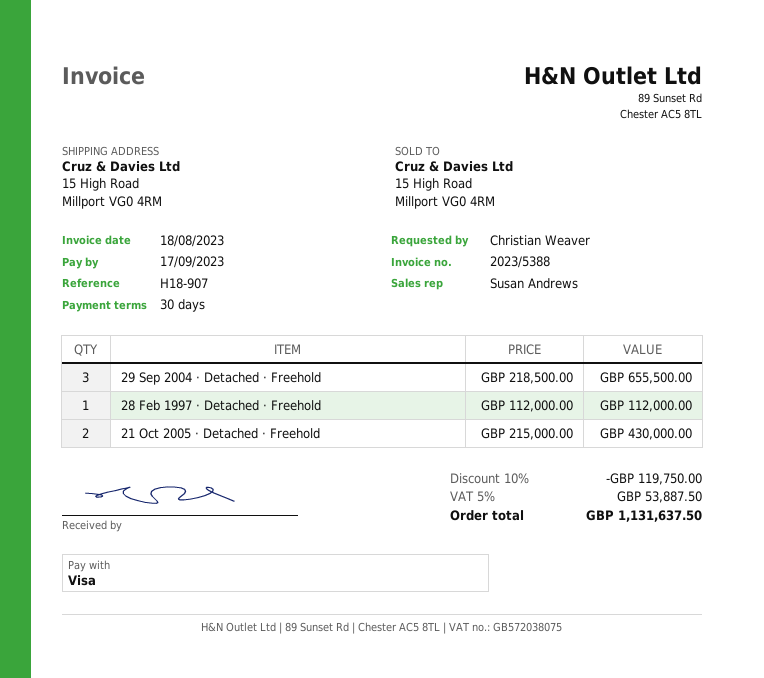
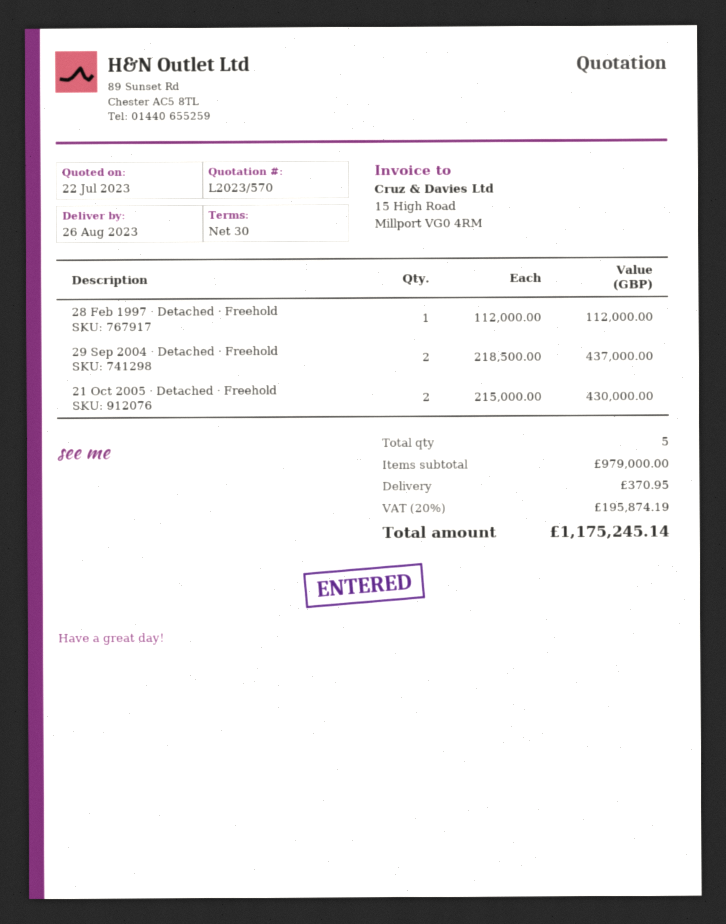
29 Sep 2004 · Detached · Freehold: 3 x 218500.00 = 655500.00 -> 2 x 218500.00 = 437000.00
discount: 10% = 119750.00 -> none
shipping: none -> 370.95
tax: 5% = 53887.50 -> 20% = 195874.19
total: 1131637.50 -> 1175245.14

